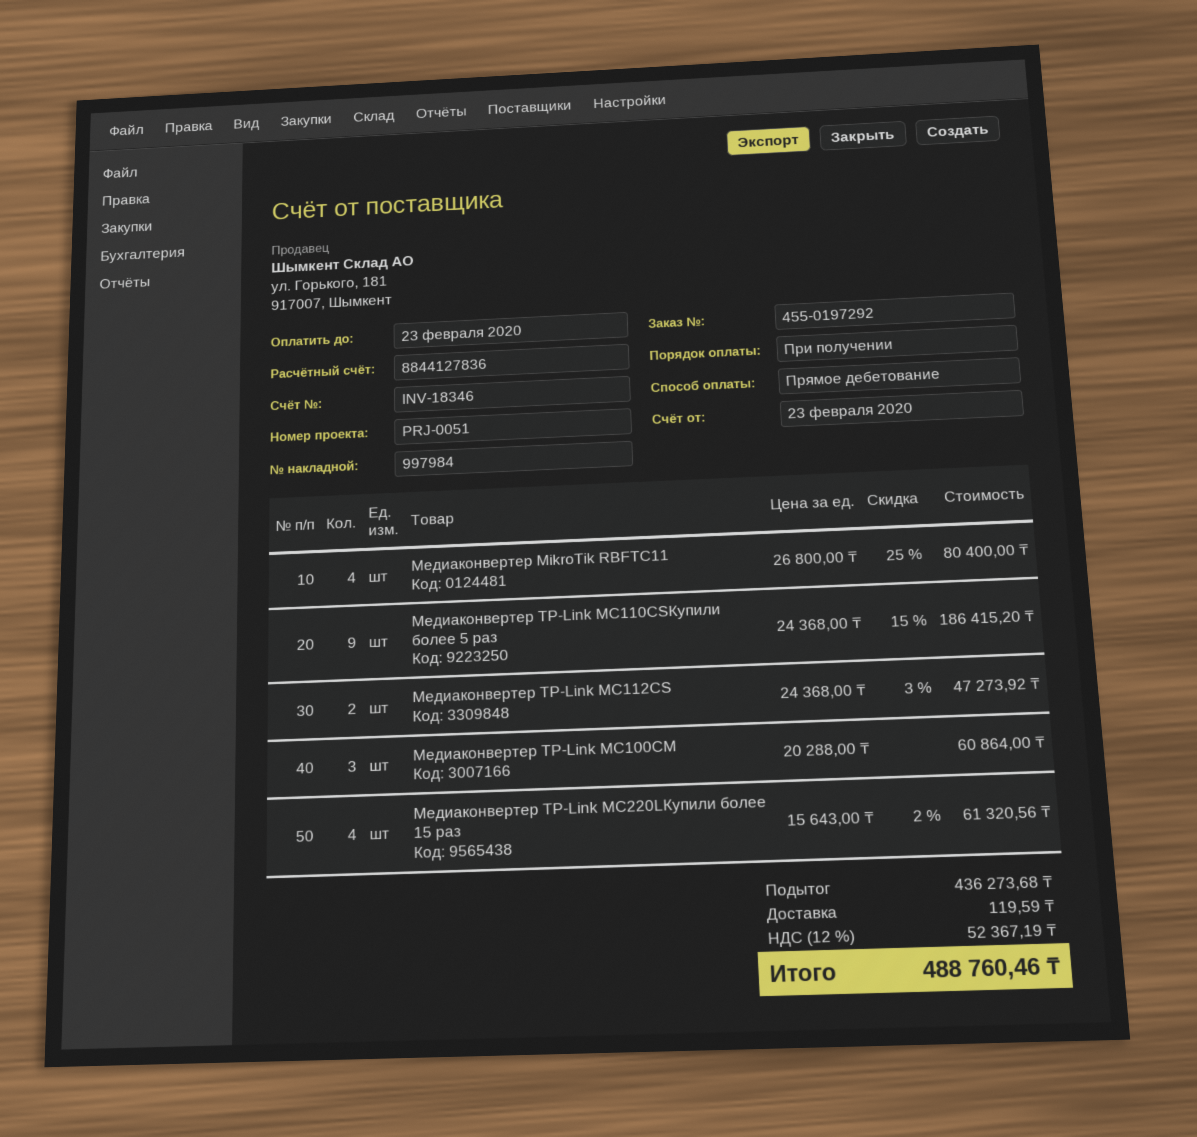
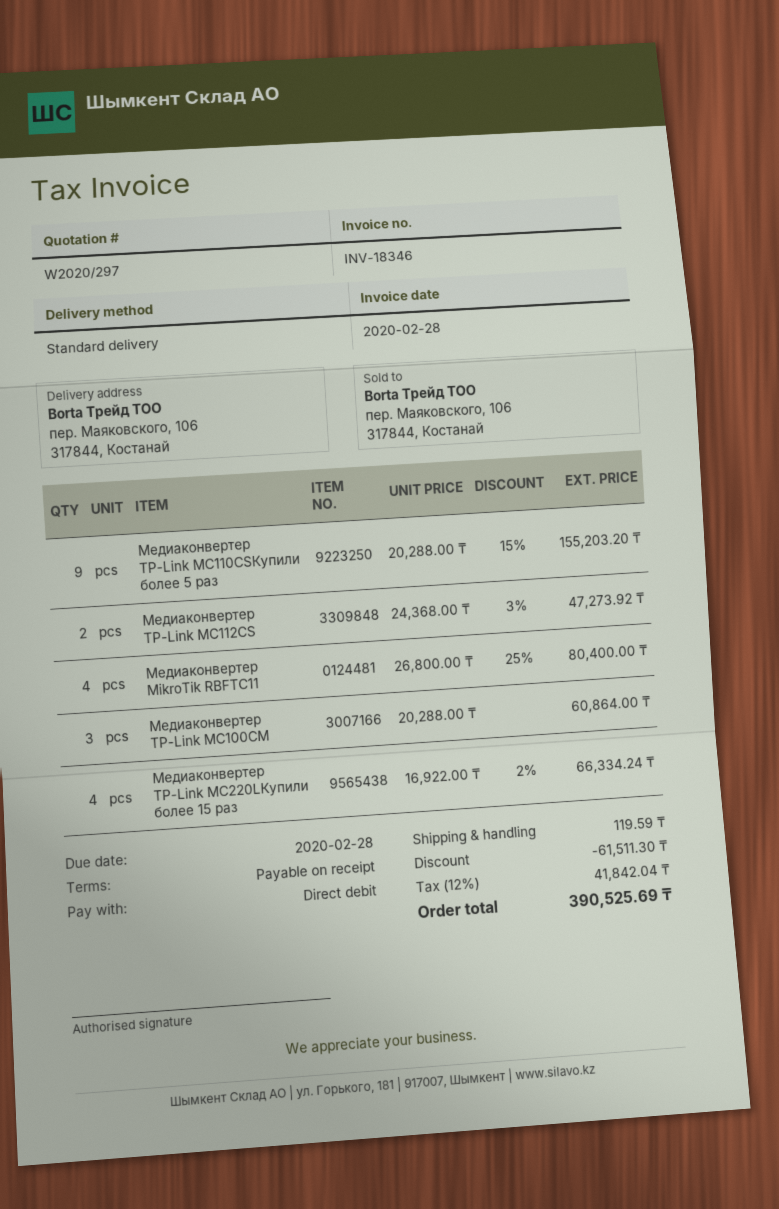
invoice date: 2020-02-23 -> 2020-02-28
due date: 2020-02-23 -> 2020-02-28
Mедиаконвертер TP-Link MC110CSКупили более 5 раз: 9 x 24368.00 - 15% = 186415.20 -> 9 x 20288.00 - 15% = 155203.20
Медиаконвертер TP-Link MC220LКупили более 15 раз: 4 x 15643.00 - 2% = 61320.56 -> 4 x 16922.00 - 2% = 66334.24
discount: none -> 61511.30
tax: 12% = 52367.19 -> 12% = 41842.04
total: 488760.46 -> 390525.69

